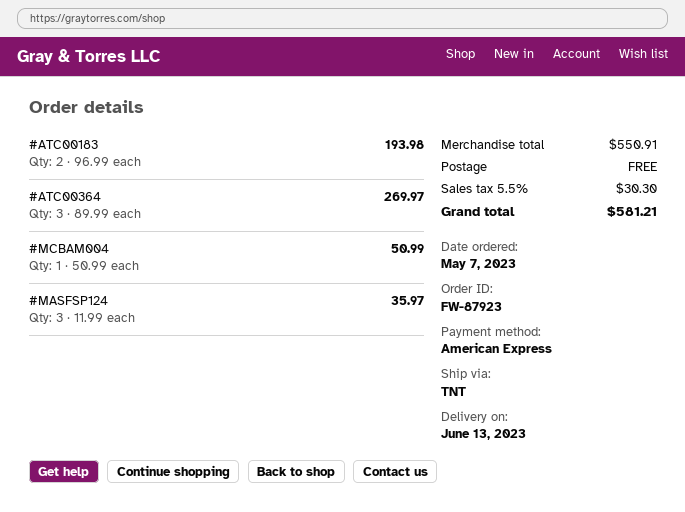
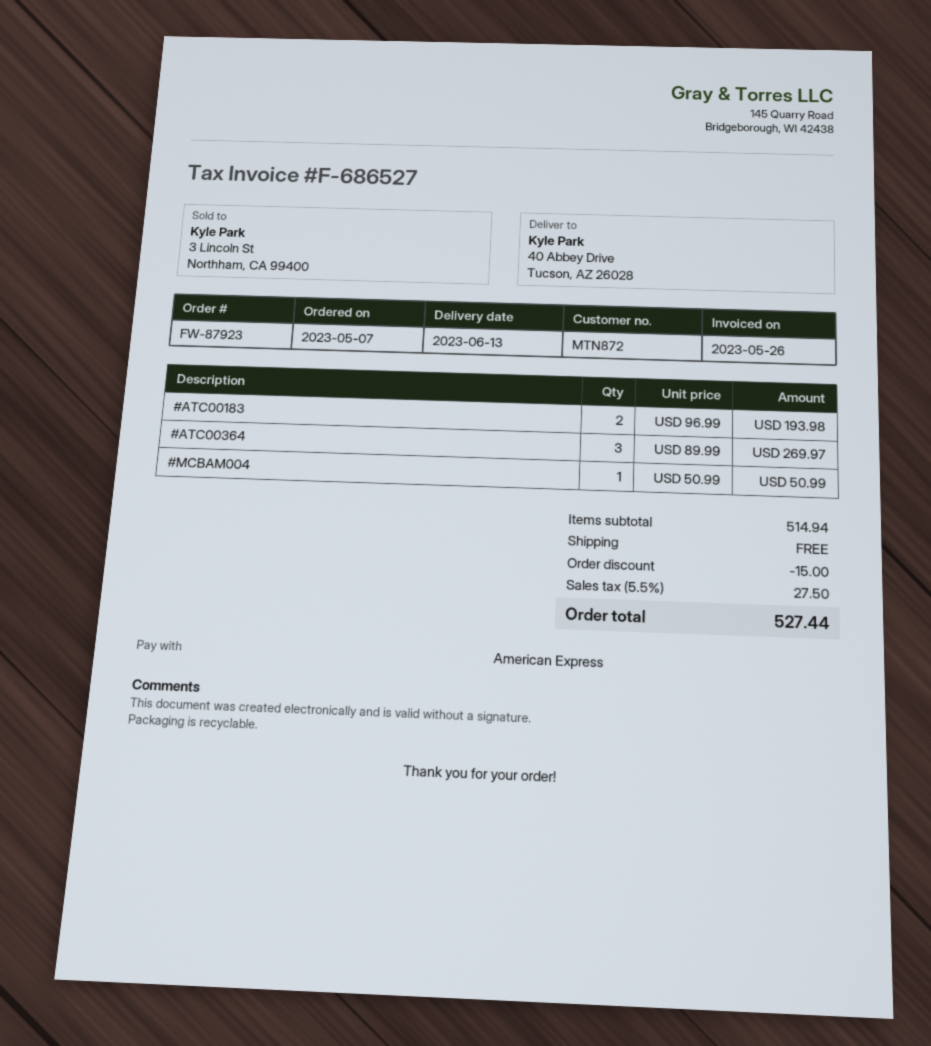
#MASFSP124: 3 x 11.99 = 35.97 -> none
subtotal: 550.91 -> 514.94
discount: none -> 15.00
tax: 5.5% = 30.30 -> 5.5% = 27.50
total: 581.21 -> 527.44

